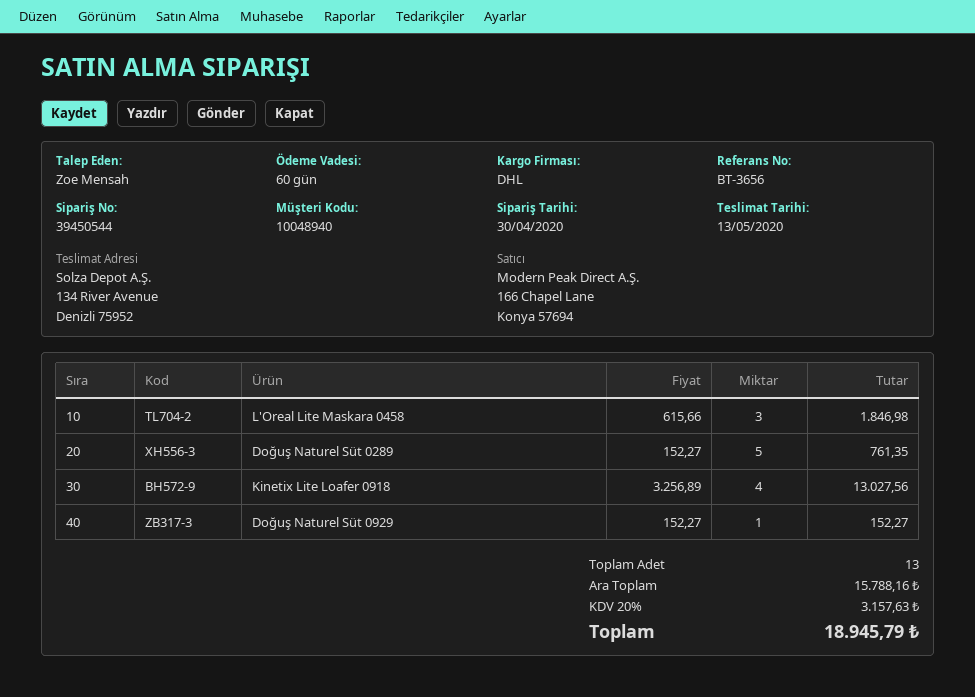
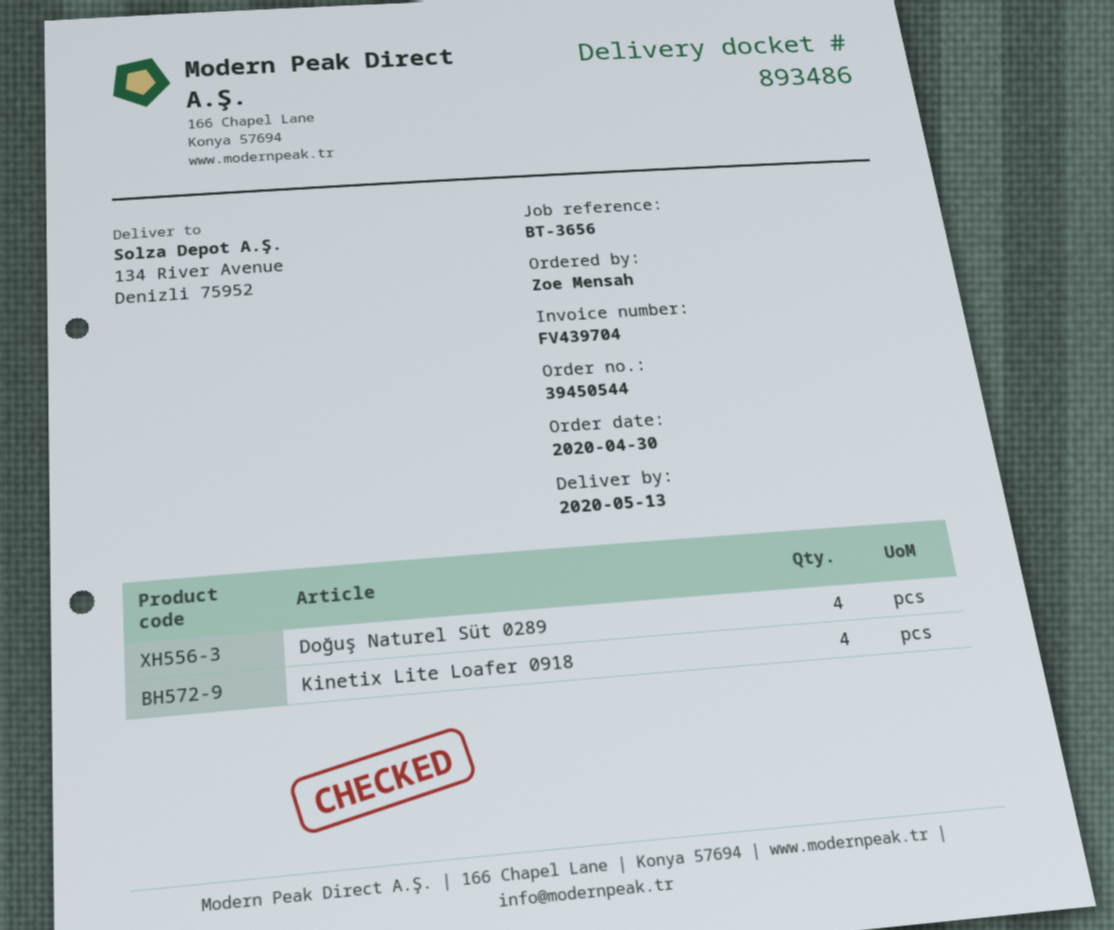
L'Oreal Lite Maskara 0458: 3 -> none
Doğuş Naturel Süt 0289: 5 -> 4
Doğuş Naturel Süt 0929: 1 -> none

